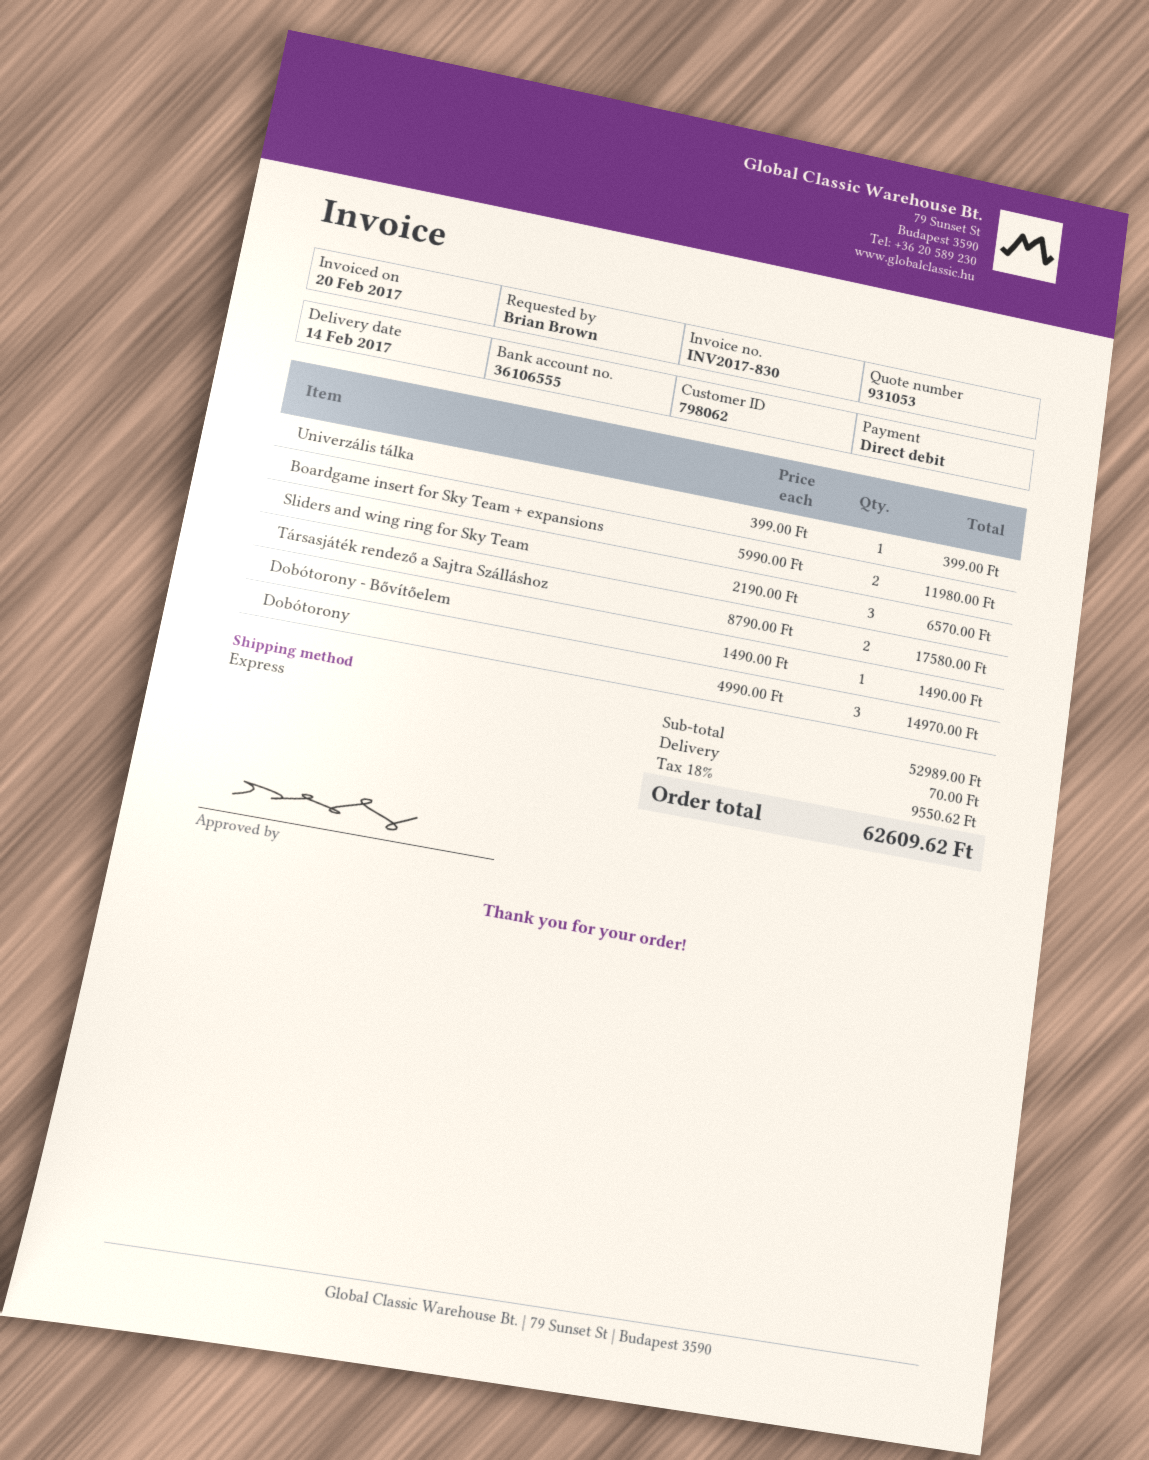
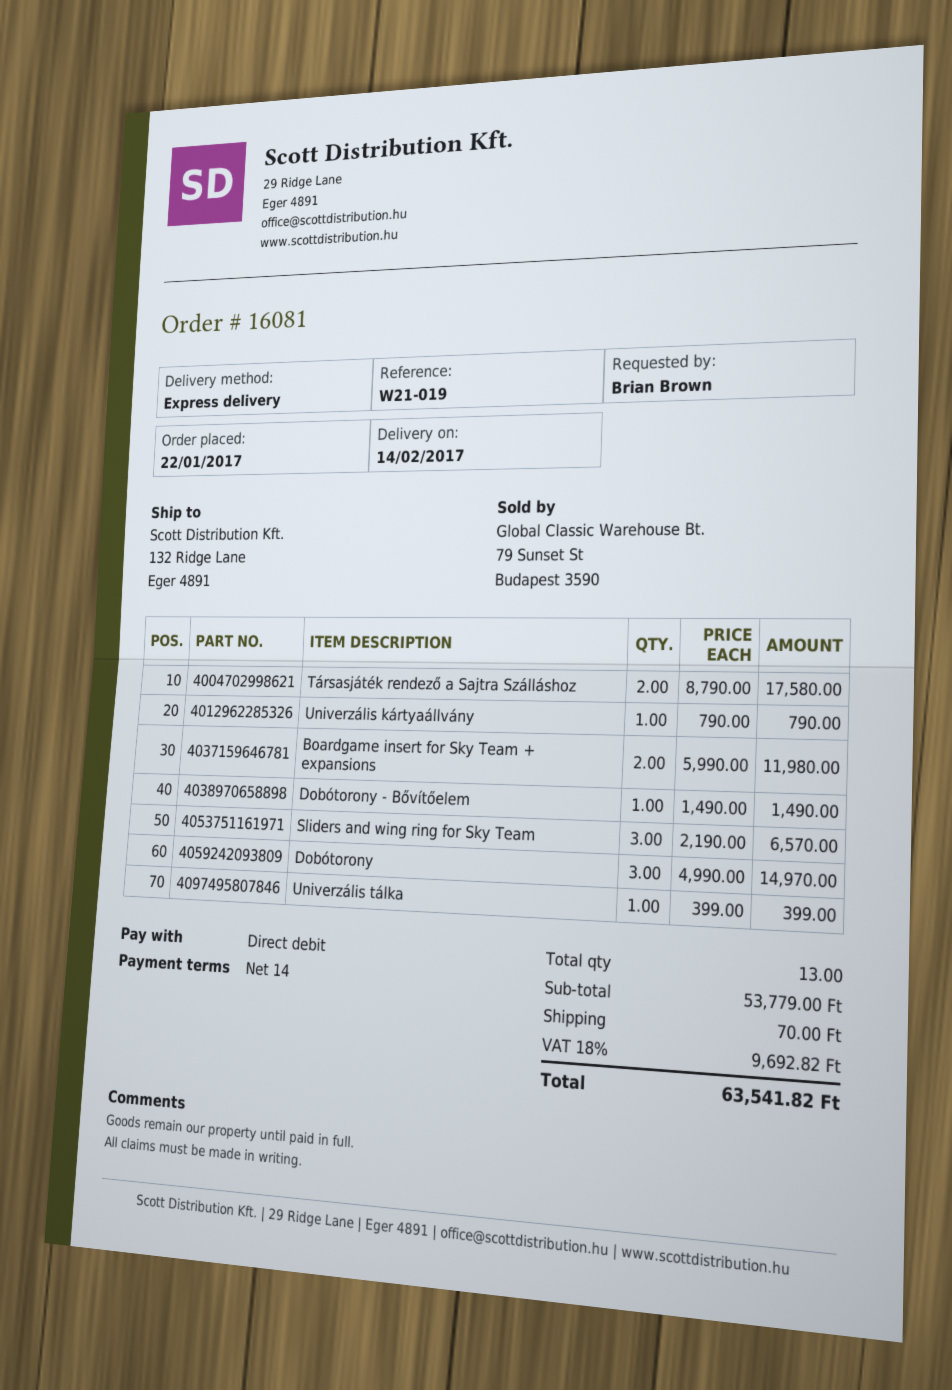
Univerzális kártyaállvány: none -> 1 x 790.00 = 790.00
subtotal: 52989.00 -> 53779.00
tax: 18% = 9550.62 -> 18% = 9692.82
total: 62609.62 -> 63541.82

